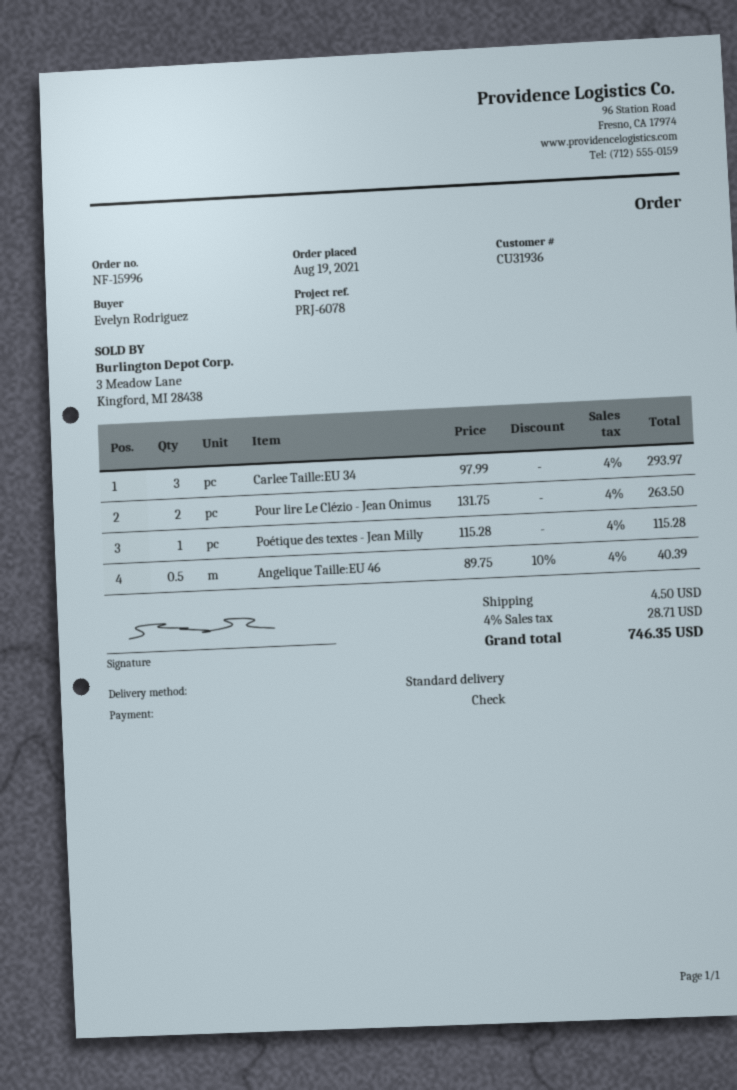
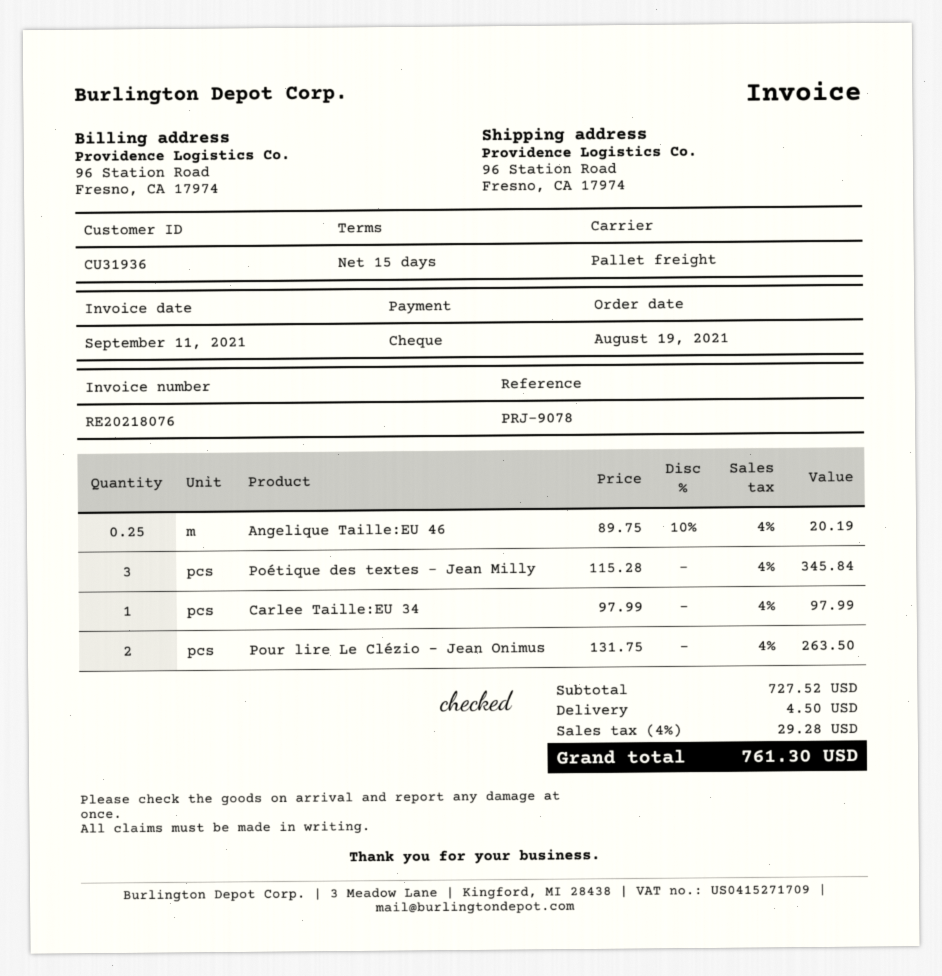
reference: PRJ-6078 -> PRJ-9078
shipping method: standard -> pallet freight
Carlee Taille:EU 34: 3 x 97.99 = 293.97 -> 1 x 97.99 = 97.99
Poétique des textes - Jean Milly: 1 x 115.28 = 115.28 -> 3 x 115.28 = 345.84
Angelique Taille:EU 46: 0.5 x 89.75 - 10% = 40.39 -> 0.25 x 89.75 - 10% = 20.19
tax: 4% = 28.71 -> 4% = 29.28
total: 746.35 -> 761.30

